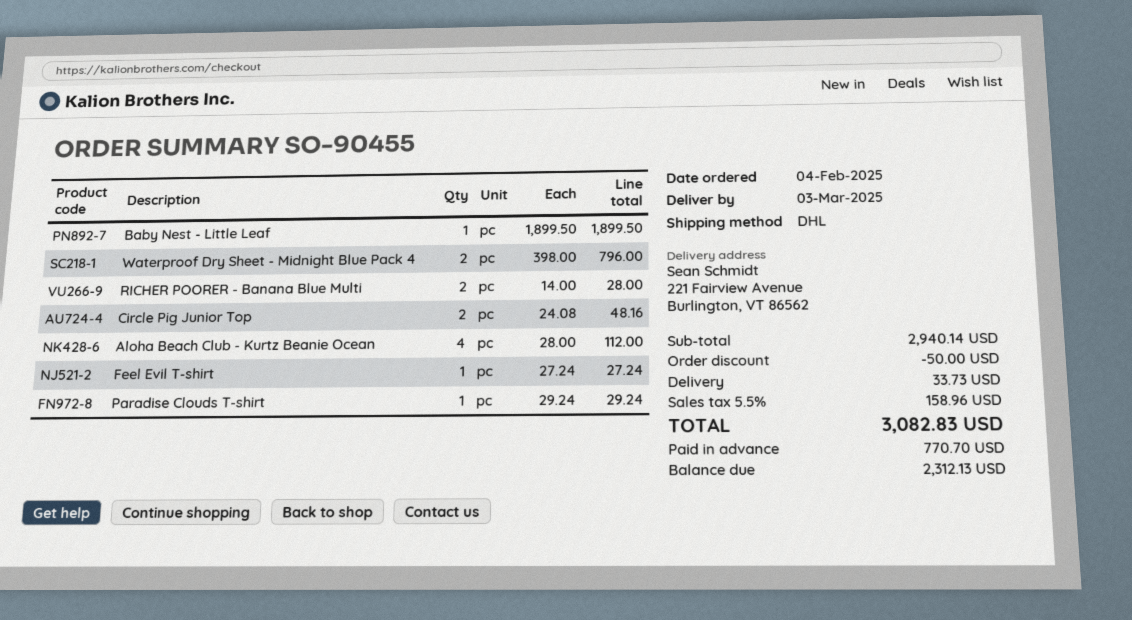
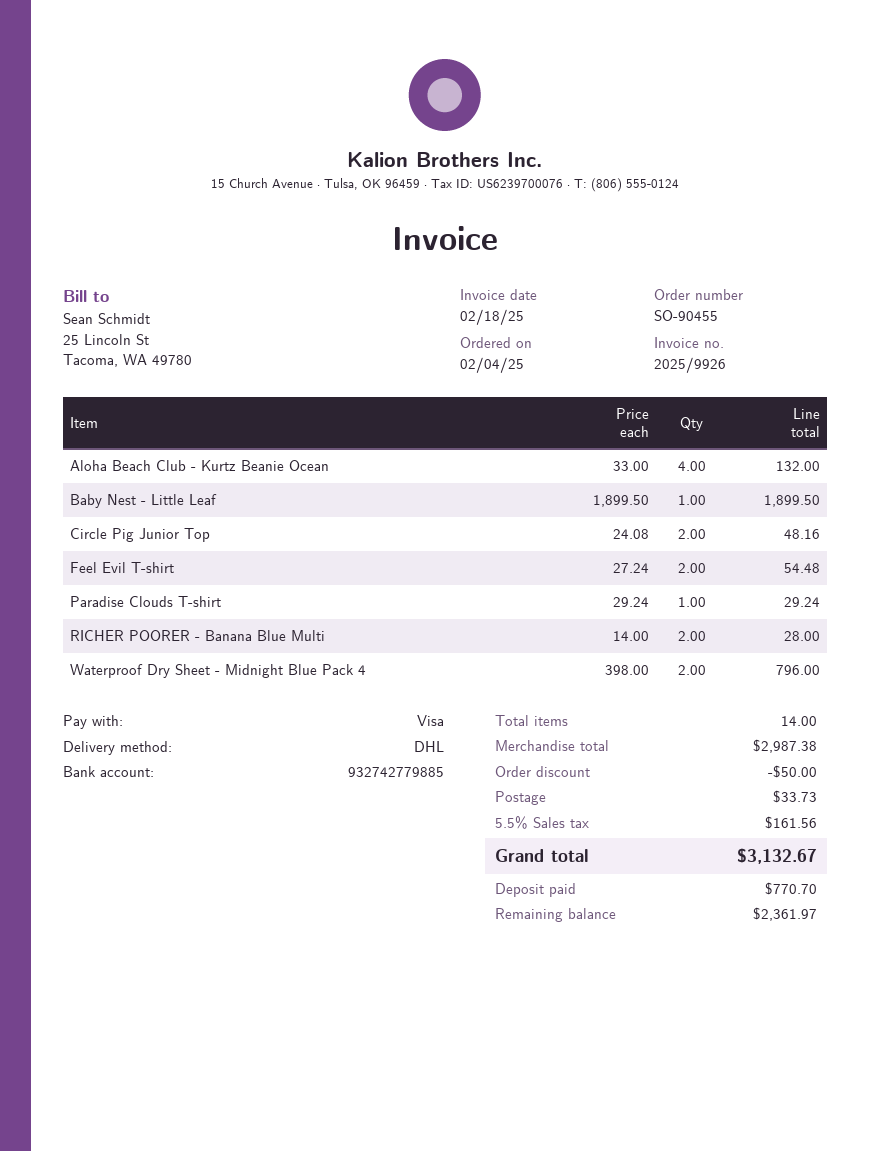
Aloha Beach Club - Kurtz Beanie Ocean: 4 x 28.00 = 112.00 -> 4 x 33.00 = 132.00
Feel Evil T-shirt: 1 x 27.24 = 27.24 -> 2 x 27.24 = 54.48
subtotal: 2940.14 -> 2987.38
tax: 5.5% = 158.96 -> 5.5% = 161.56
total: 3082.83 -> 3132.67
balance: 2312.13 -> 2361.97

